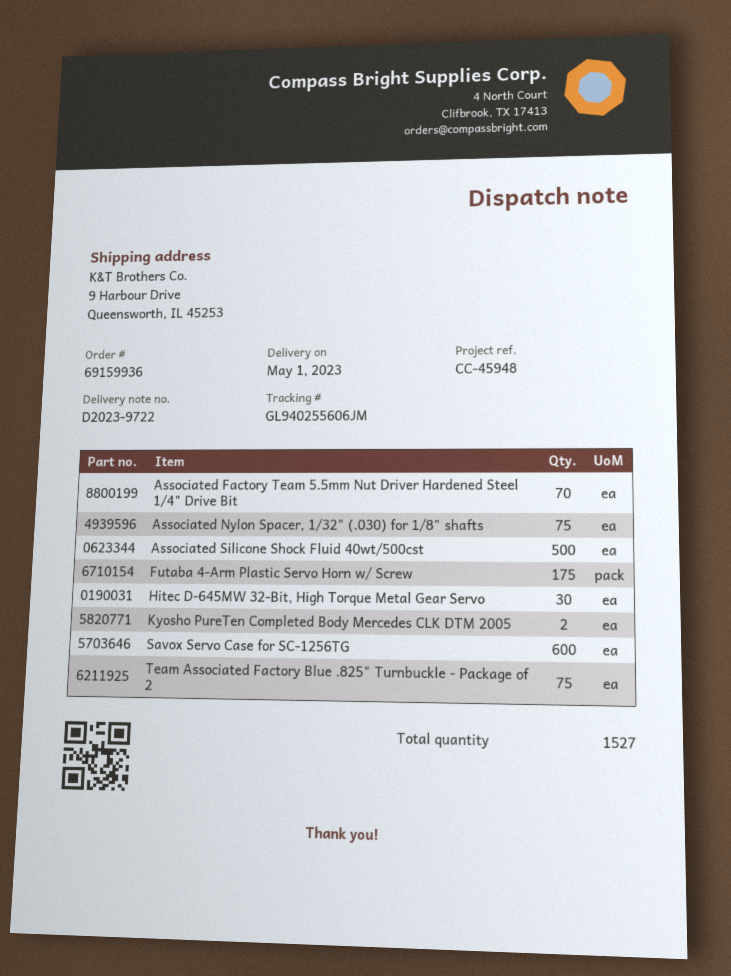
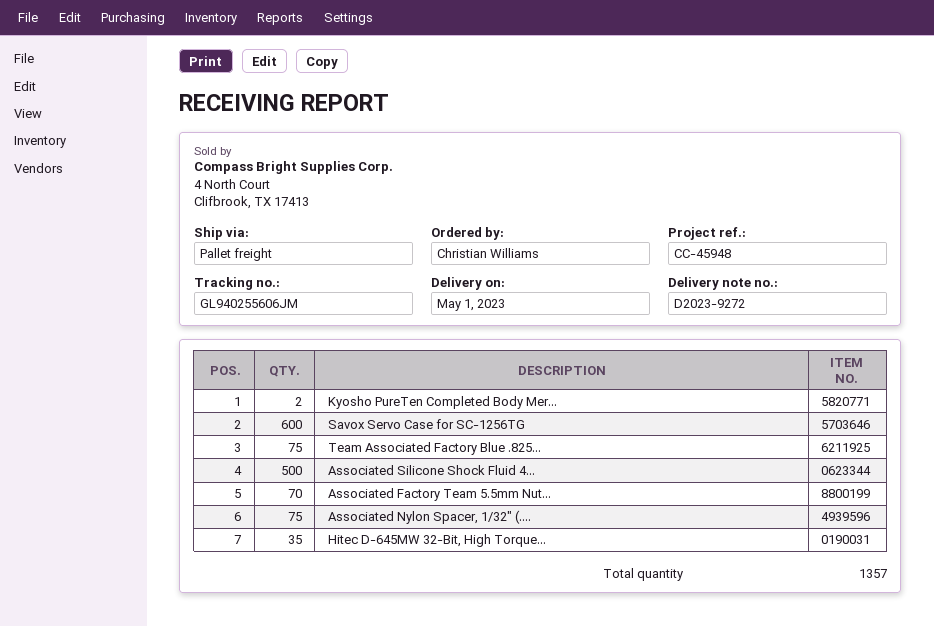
delivery note number: D2023-9722 -> D2023-9272
Futaba 4-Arm Plastic Servo Horn w/ Screw: 175 -> none
Hitec D-645MW 32-Bit, High Torque Metal Gear Servo: 30 -> 35
total quantity: 1527 -> 1357

